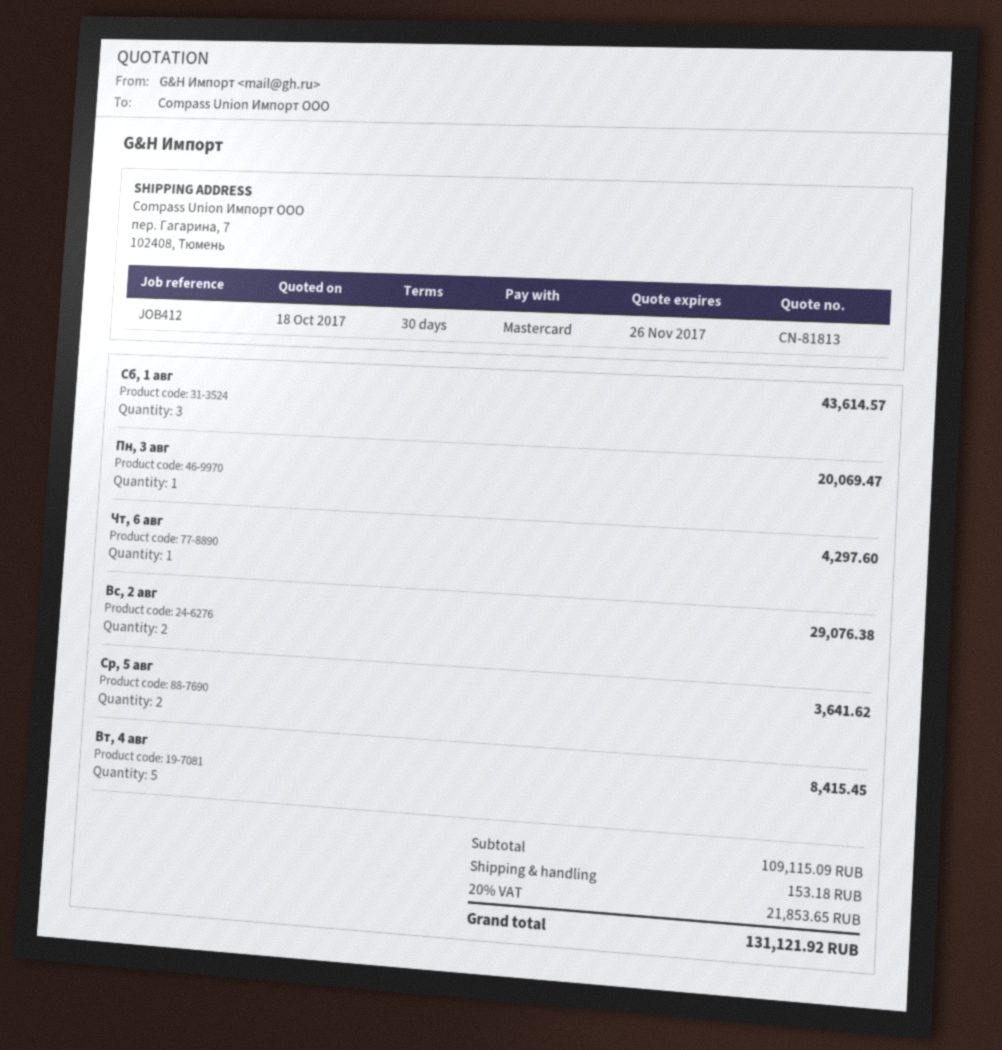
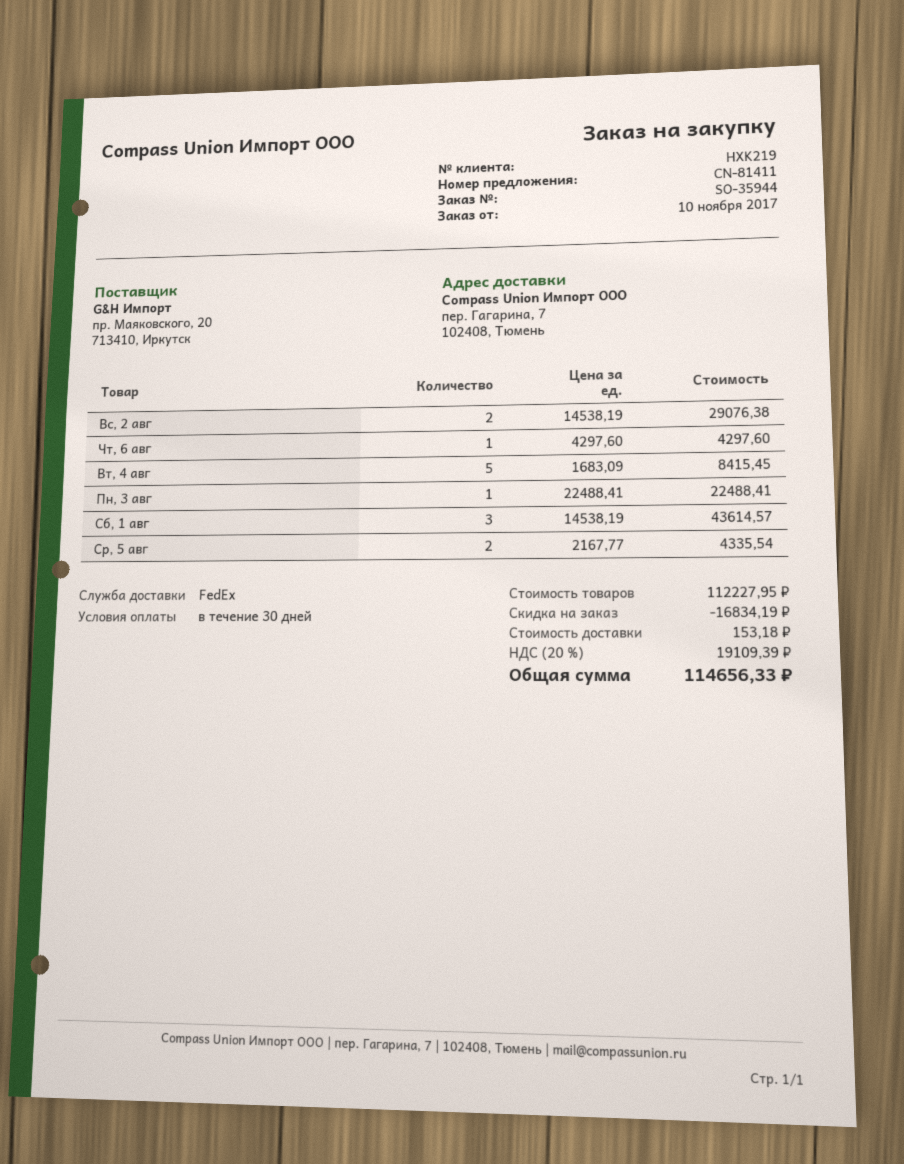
quote number: CN-81813 -> CN-81411
Пн, 3 авг: 1 for 20069.47 -> 1 for 22488.41
Ср, 5 авг: 2 for 3641.62 -> 2 for 4335.54
subtotal: 109115.09 -> 112227.95
discount: none -> 16834.19
tax: 20% = 21853.65 -> 20% = 19109.39
total: 131121.92 -> 114656.33

